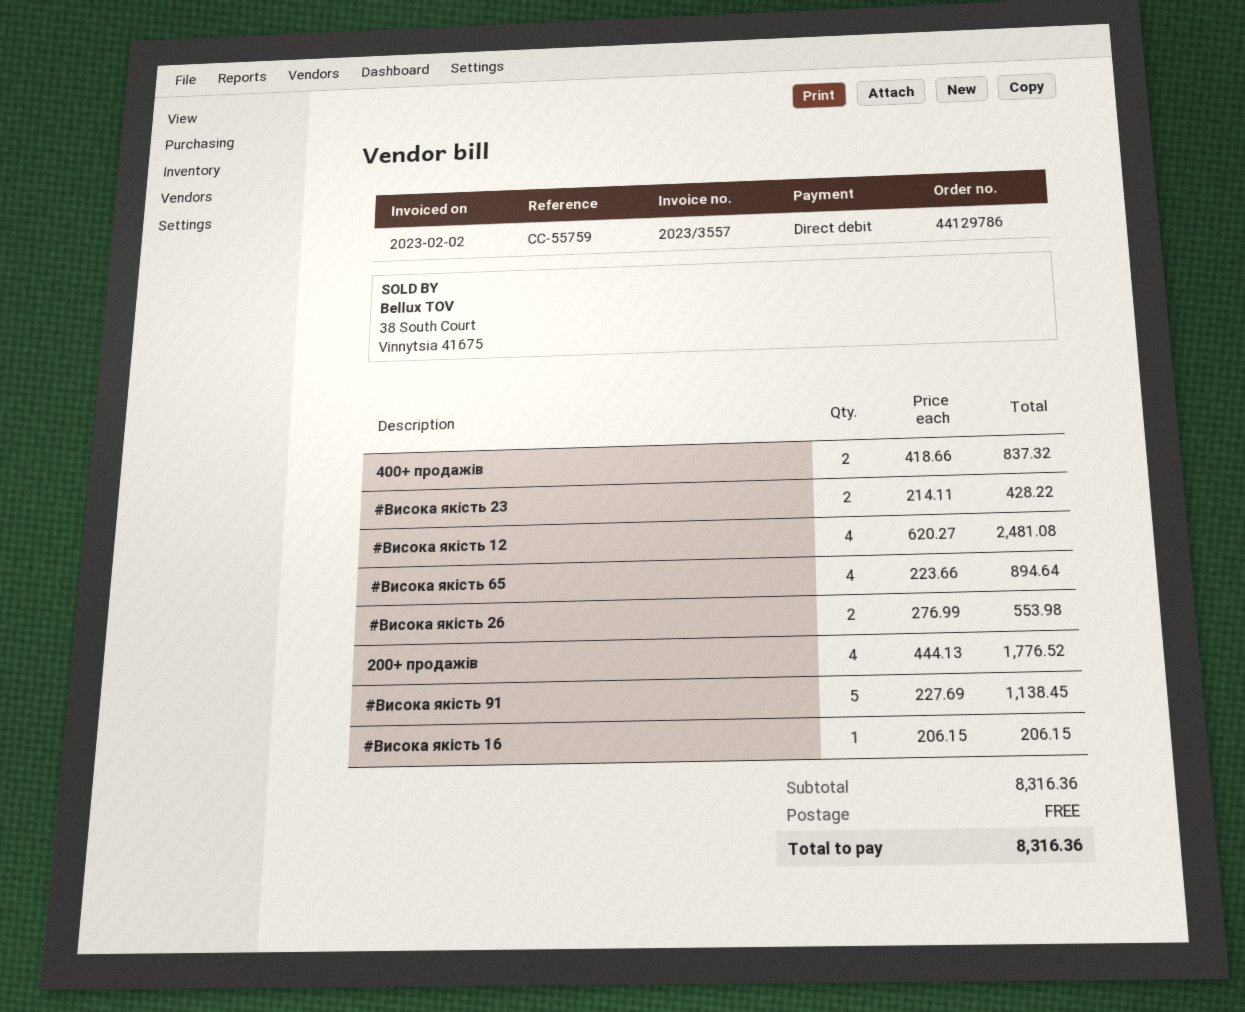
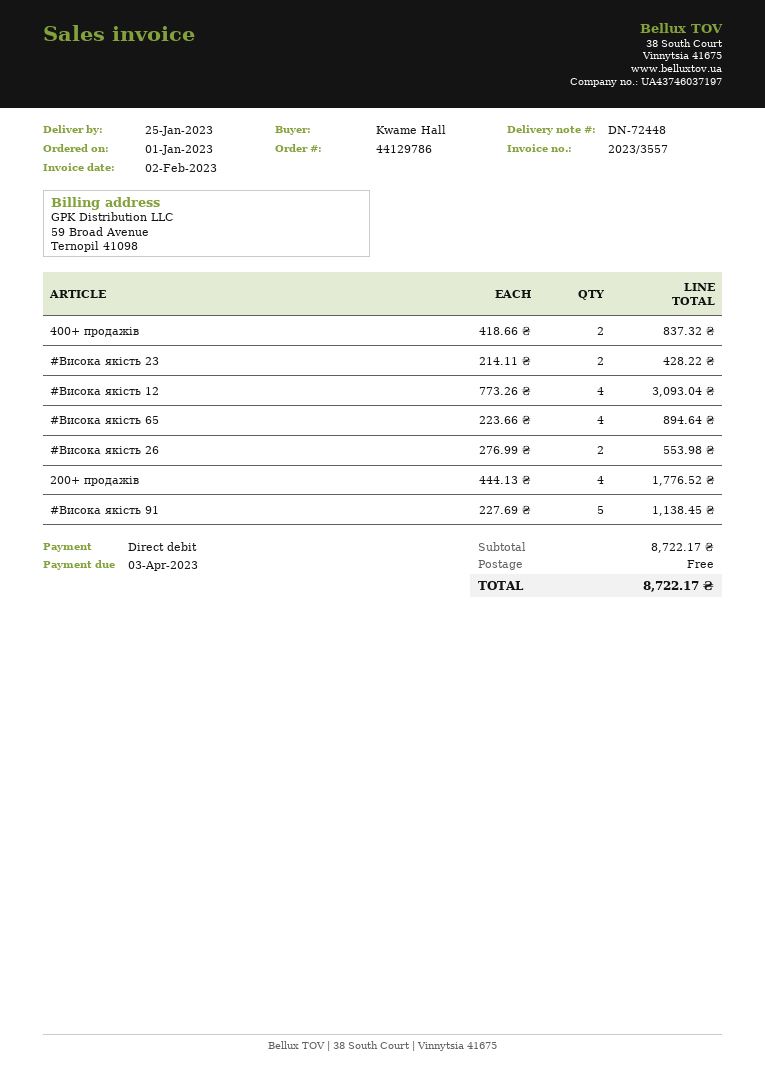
#Висока якість 12: 4 x 620.27 = 2481.08 -> 4 x 773.26 = 3093.04
#Висока якість 16: 1 x 206.15 = 206.15 -> none
subtotal: 8316.36 -> 8722.17
total: 8316.36 -> 8722.17

